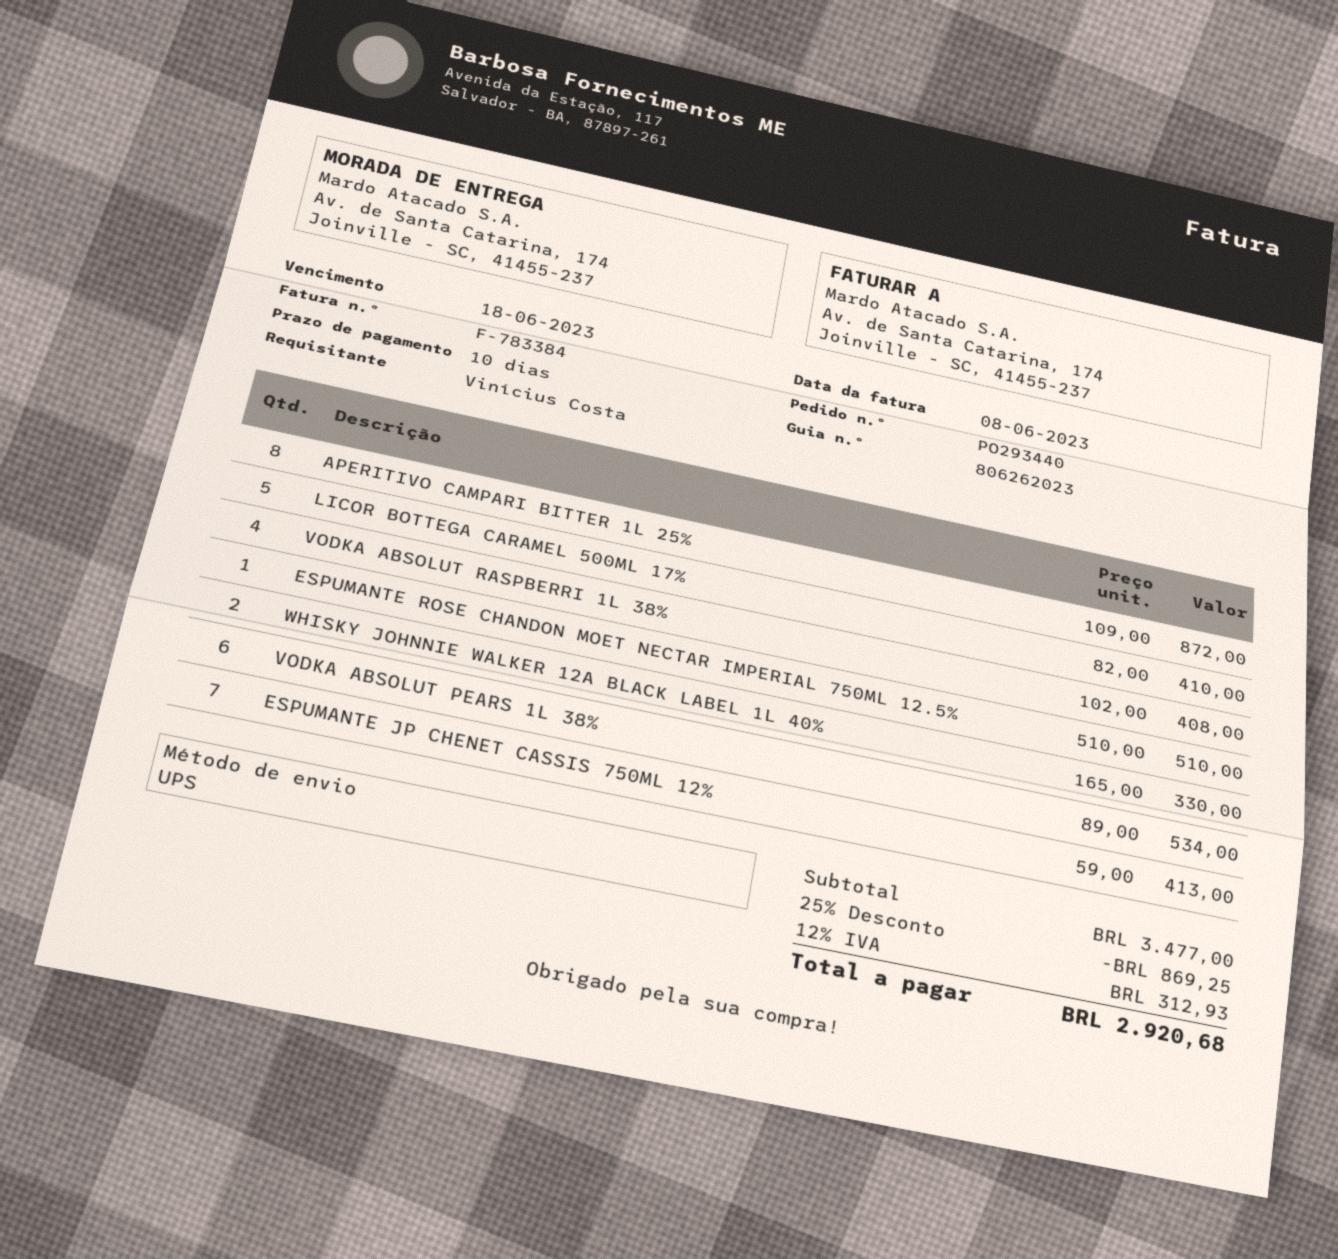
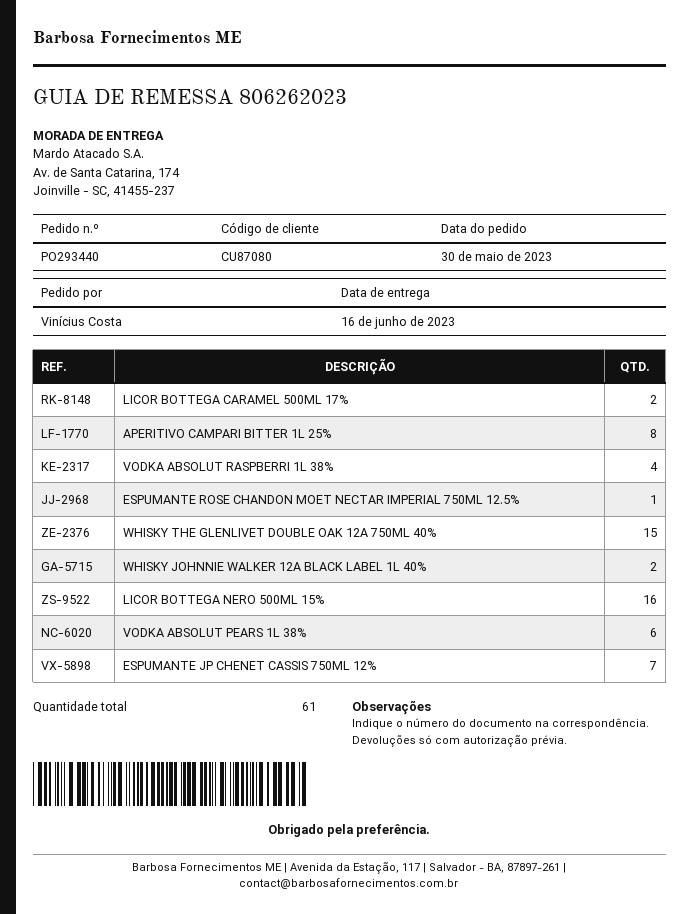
LICOR BOTTEGA CARAMEL 500ML 17%: 5 -> 2
WHISKY THE GLENLIVET DOUBLE OAK 12A 750ML 40%: none -> 15
LICOR BOTTEGA NERO 500ML 15%: none -> 16

